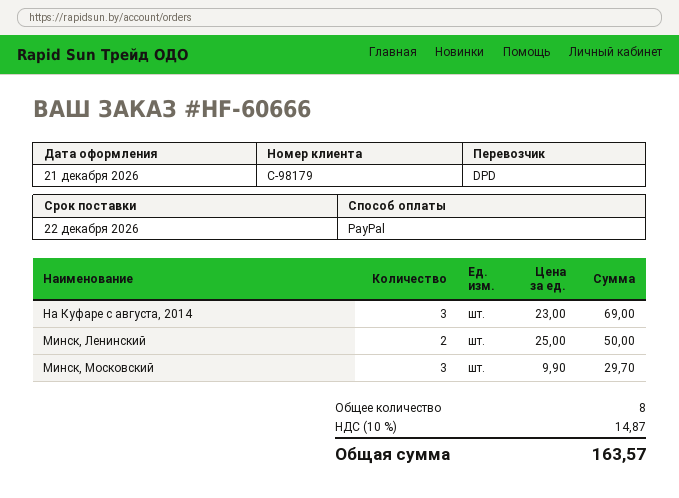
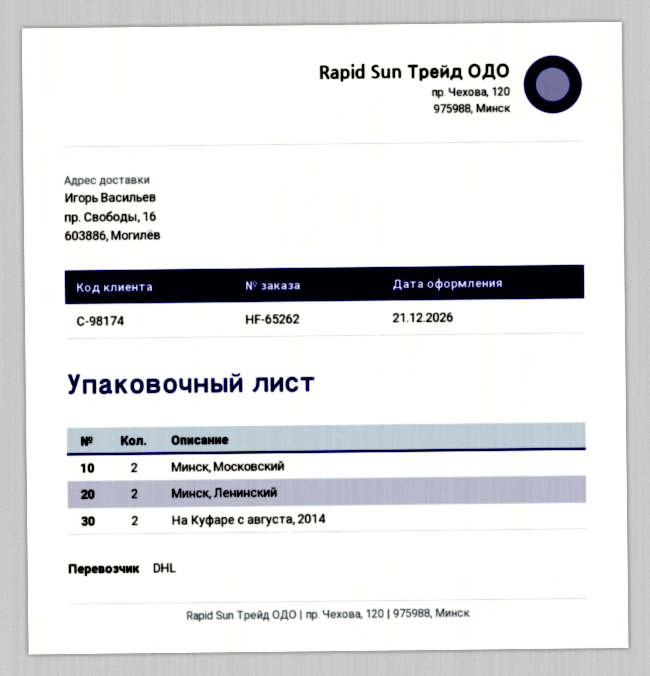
order number: HF-60666 -> HF-65262
customer number: C-98179 -> C-98174
shipping method: DPD -> DHL
На Куфаре с августа, 2014: 3 -> 2
Минск, Московский: 3 -> 2

